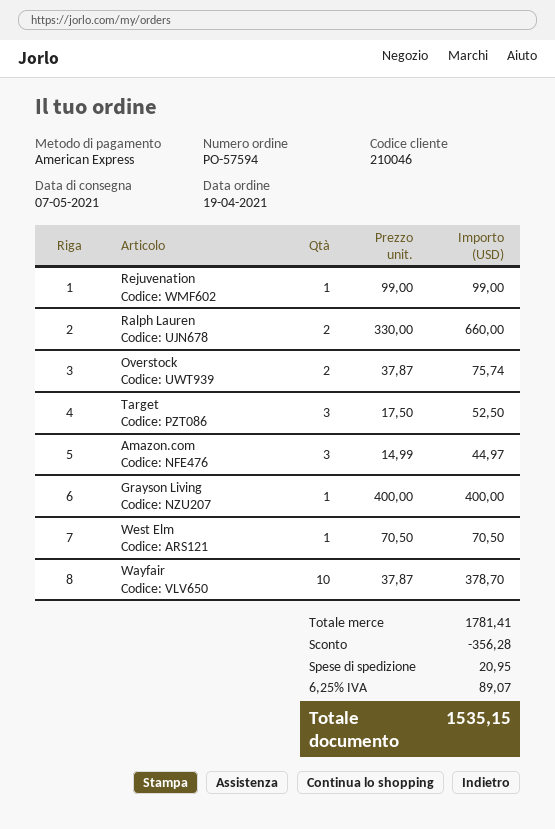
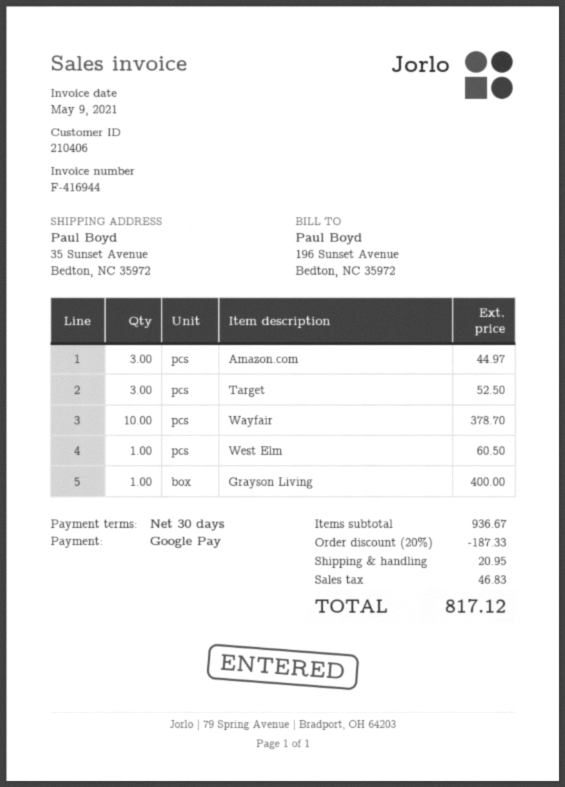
customer number: 210046 -> 210406
payment method: American Express -> Google Pay
Rejuvenation: 1 for 99.00 -> none
Ralph Lauren: 2 for 660.00 -> none
Overstock: 2 for 75.74 -> none
West Elm: 1 for 70.50 -> 1 for 60.50
subtotal: 1781.41 -> 936.67
discount: 356.28 -> 187.33
tax: 89.07 -> 46.83
total: 1535.15 -> 817.12

